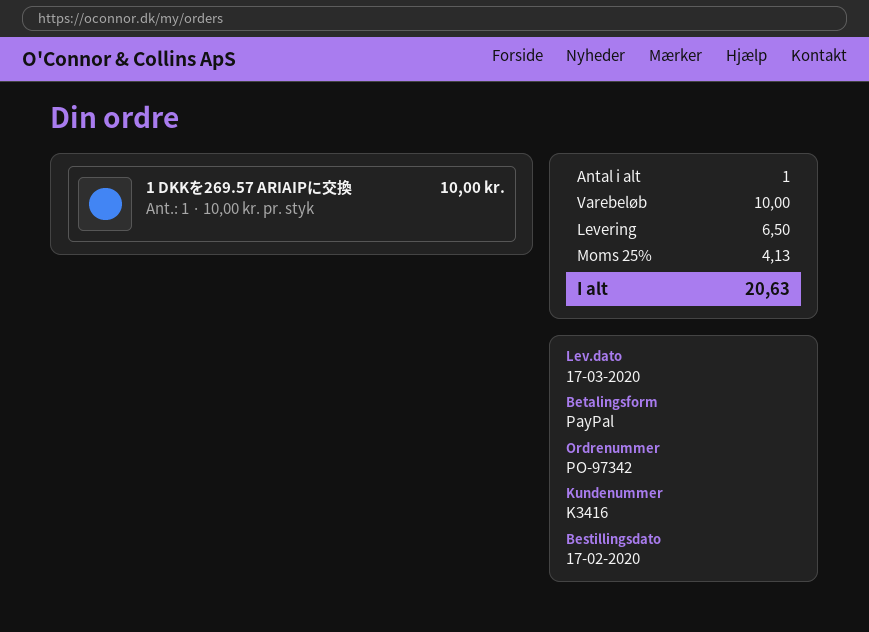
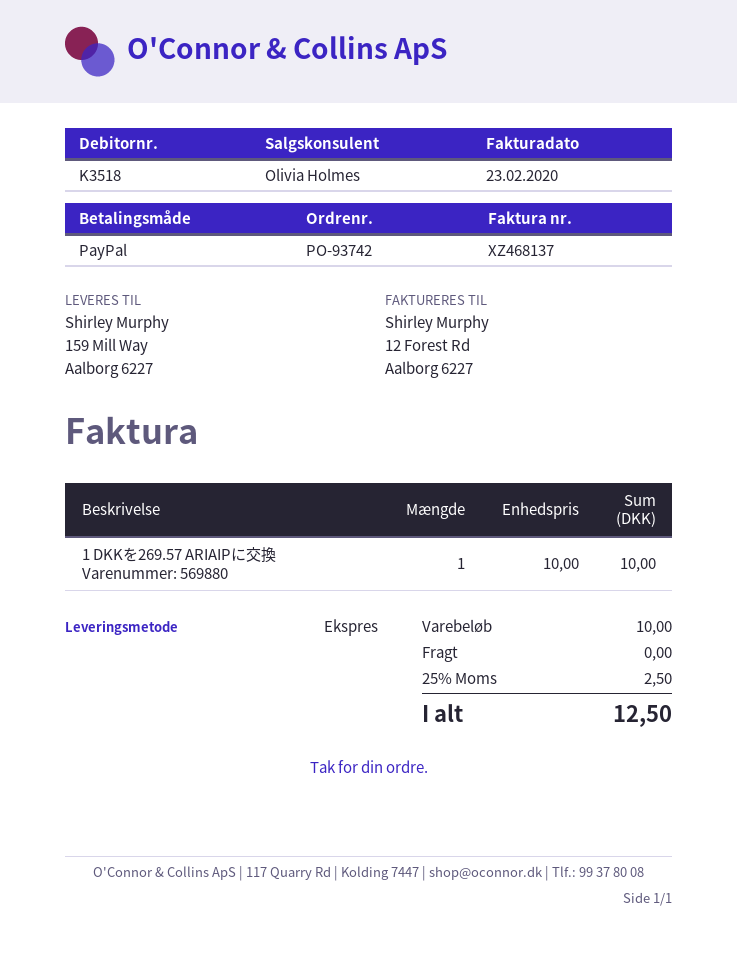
order number: PO-97342 -> PO-93742
customer number: K3416 -> K3518
shipping: 6.50 -> 0.00
tax: 25% = 4.13 -> 25% = 2.50
total: 20.63 -> 12.50

